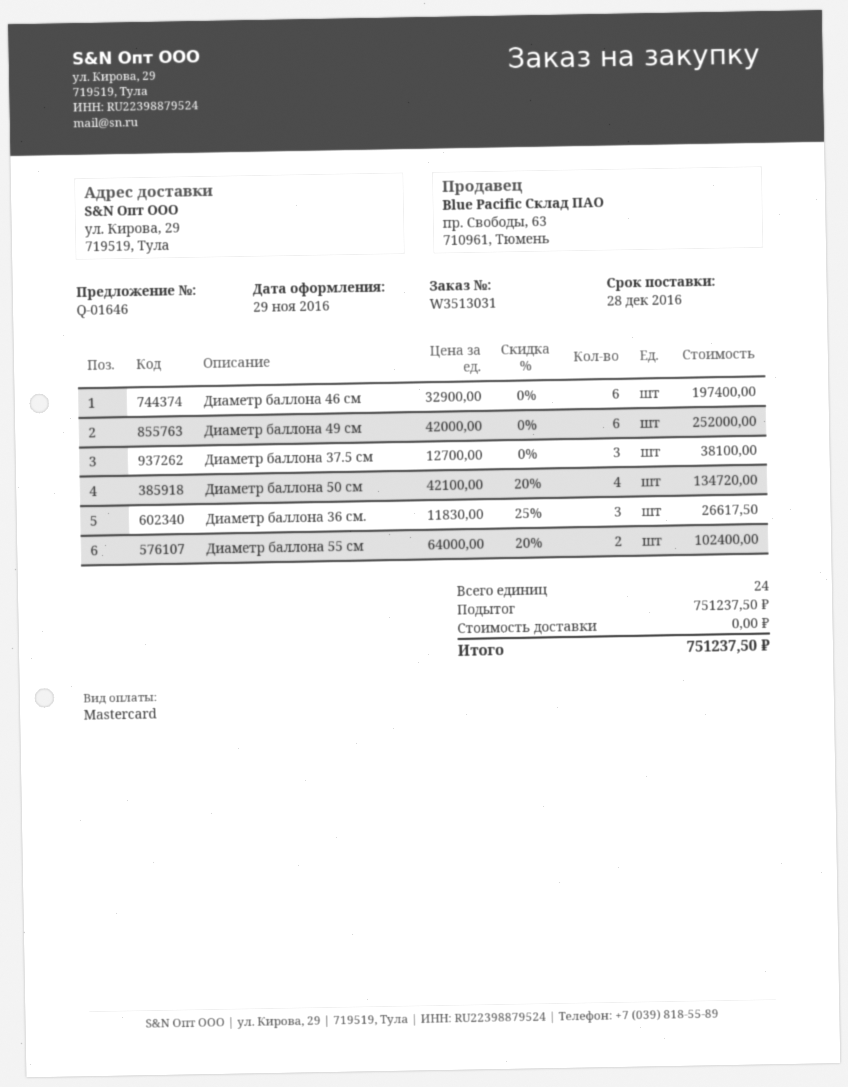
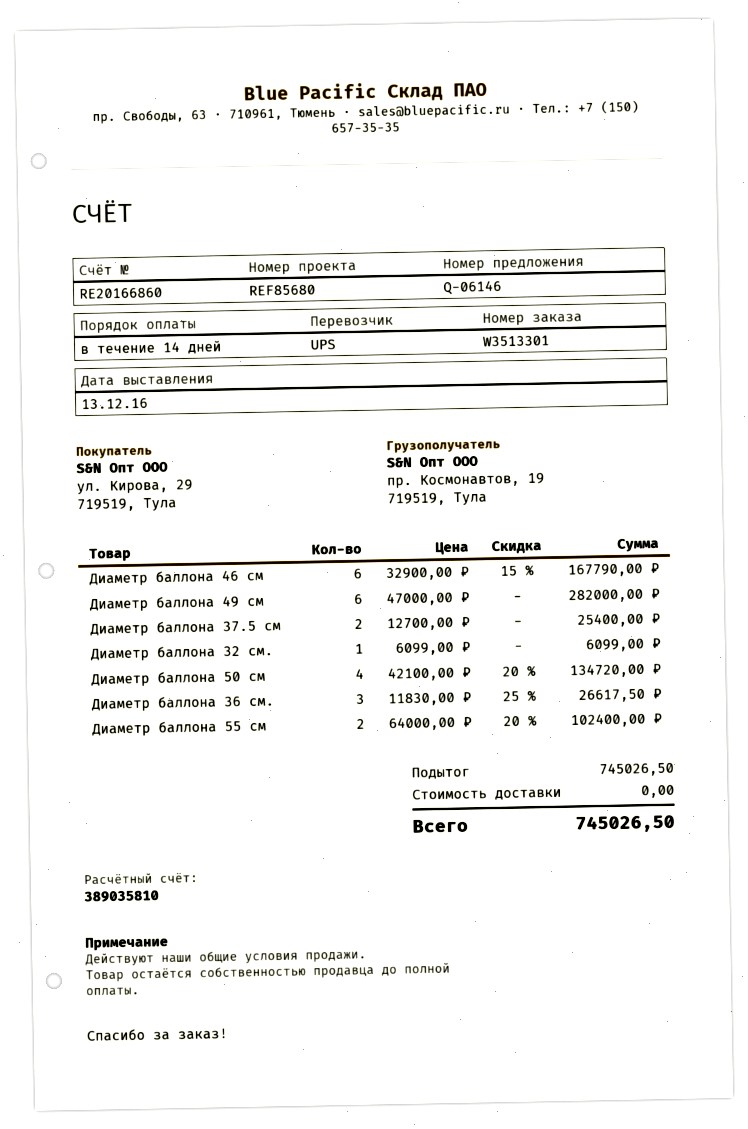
quote number: Q-01646 -> Q-06146
order number: W3513031 -> W3513301
ship to: ул. Кирова, 29, 719519, Тула -> пр. Космонавтов, 19, 719519, Тула
Диаметр баллона 46 см: 6 x 32900.00 = 197400.00 -> 6 x 32900.00 - 15% = 167790.00
Диаметр баллона 49 см: 6 x 42000.00 = 252000.00 -> 6 x 47000.00 = 282000.00
Диаметр баллона 37.5 см: 3 x 12700.00 = 38100.00 -> 2 x 12700.00 = 25400.00
Диаметр баллона 32 см.: none -> 1 x 6099.00 = 6099.00
subtotal: 751237.50 -> 745026.50
total: 751237.50 -> 745026.50

